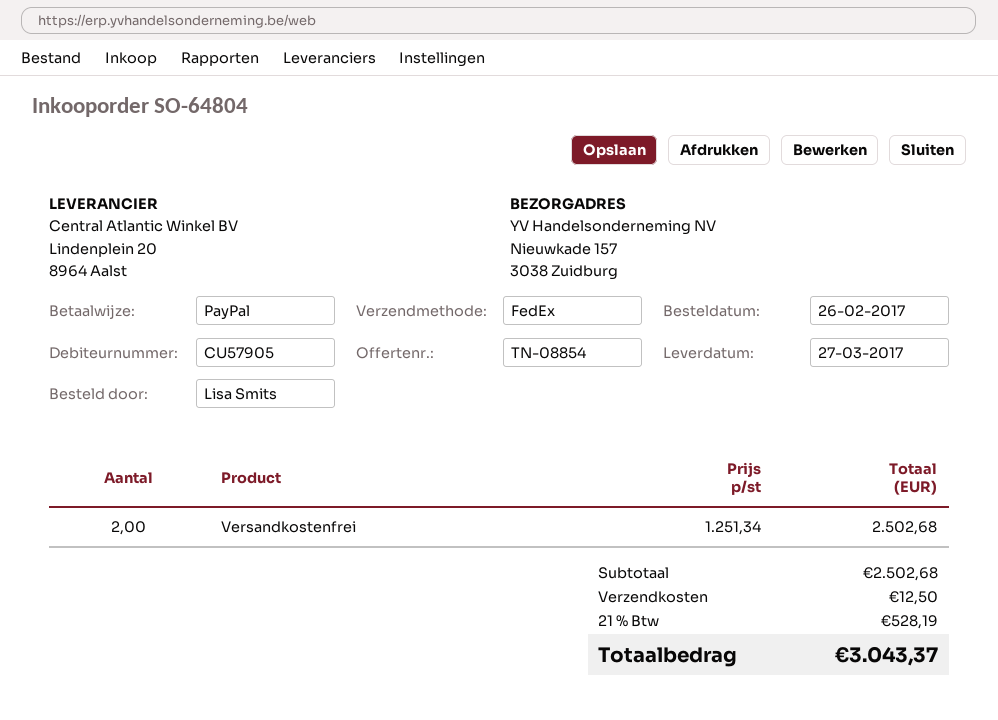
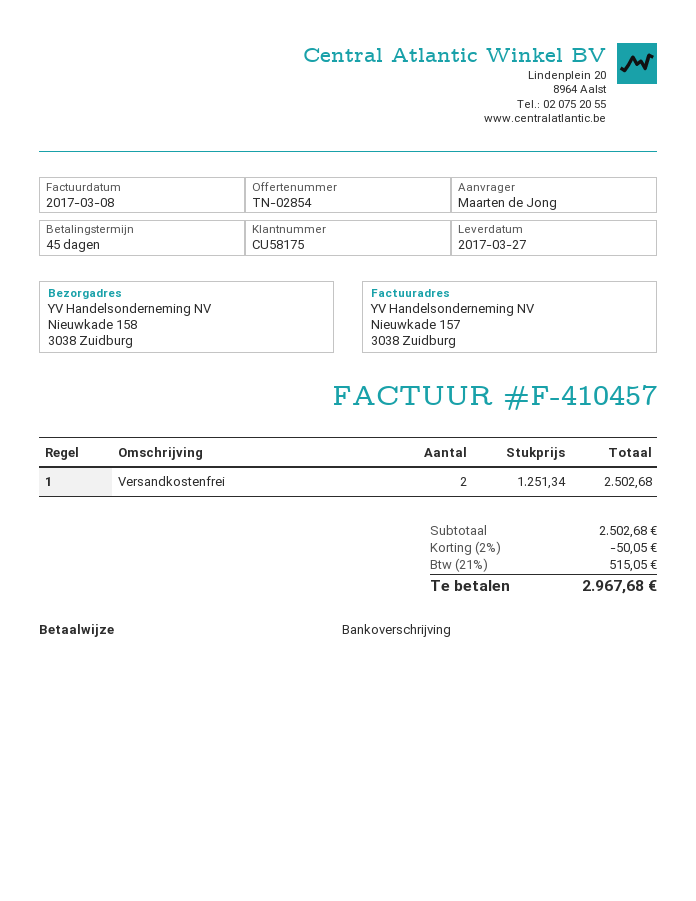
quote number: TN-08854 -> TN-02854
customer number: CU57905 -> CU58175
ordered by: Lisa Smits -> Maarten de Jong
payment method: PayPal -> bank transfer
ship to: Nieuwkade 157, 3038 Zuidburg -> Nieuwkade 158, 3038 Zuidburg
discount: none -> 2% = 50.05
shipping: 12.50 -> none
tax: 21% = 528.19 -> 21% = 515.05
total: 3043.37 -> 2967.68

